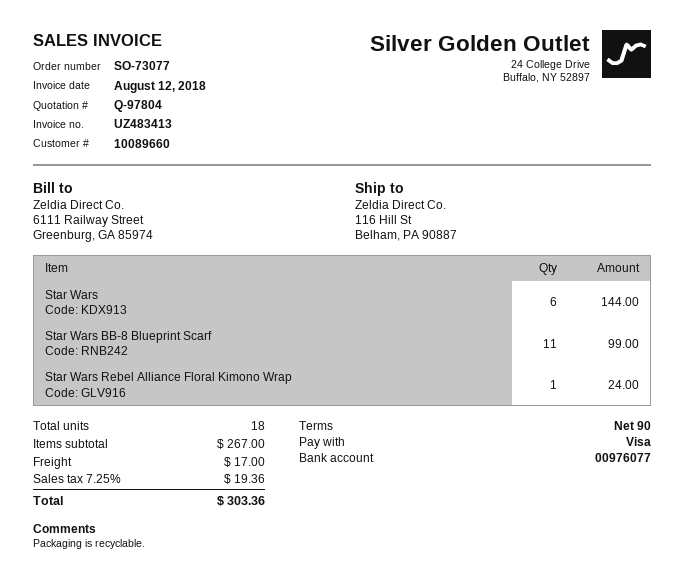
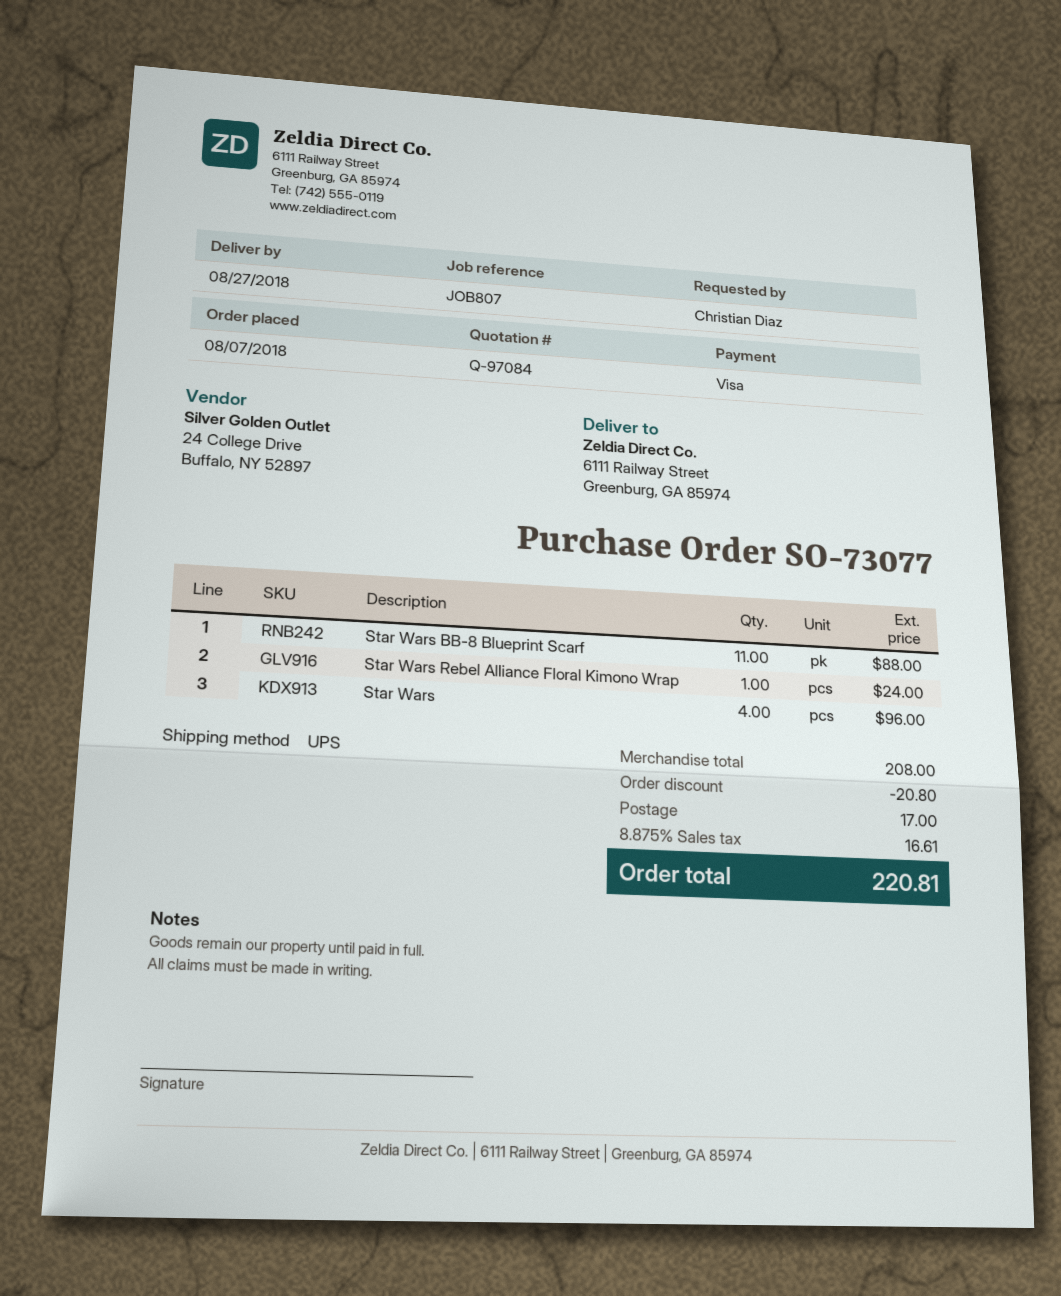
quote number: Q-97804 -> Q-97084
ship to: 116 Hill St, Belham, PA 90887 -> 6111 Railway Street, Greenburg, GA 85974
Star Wars: 6 for 144.00 -> 4 for 96.00
Star Wars BB-8 Blueprint Scarf: 11 for 99.00 -> 11 for 88.00
subtotal: 267.00 -> 208.00
discount: none -> 20.80
tax: 7.25% = 19.36 -> 8.875% = 16.61
total: 303.36 -> 220.81

